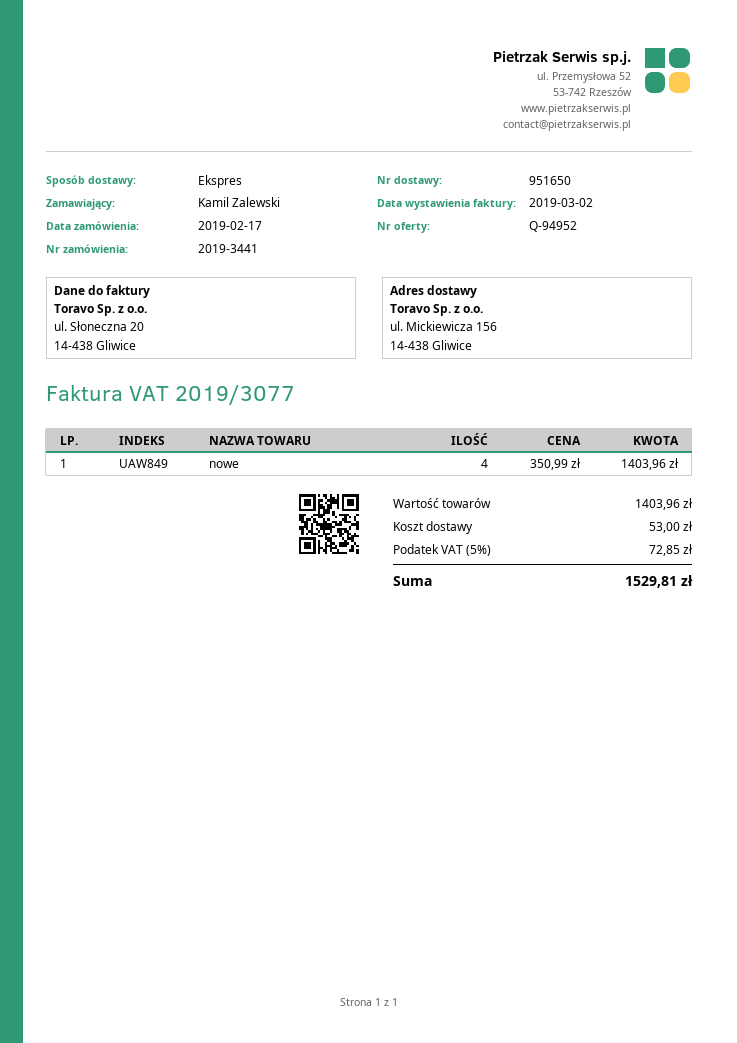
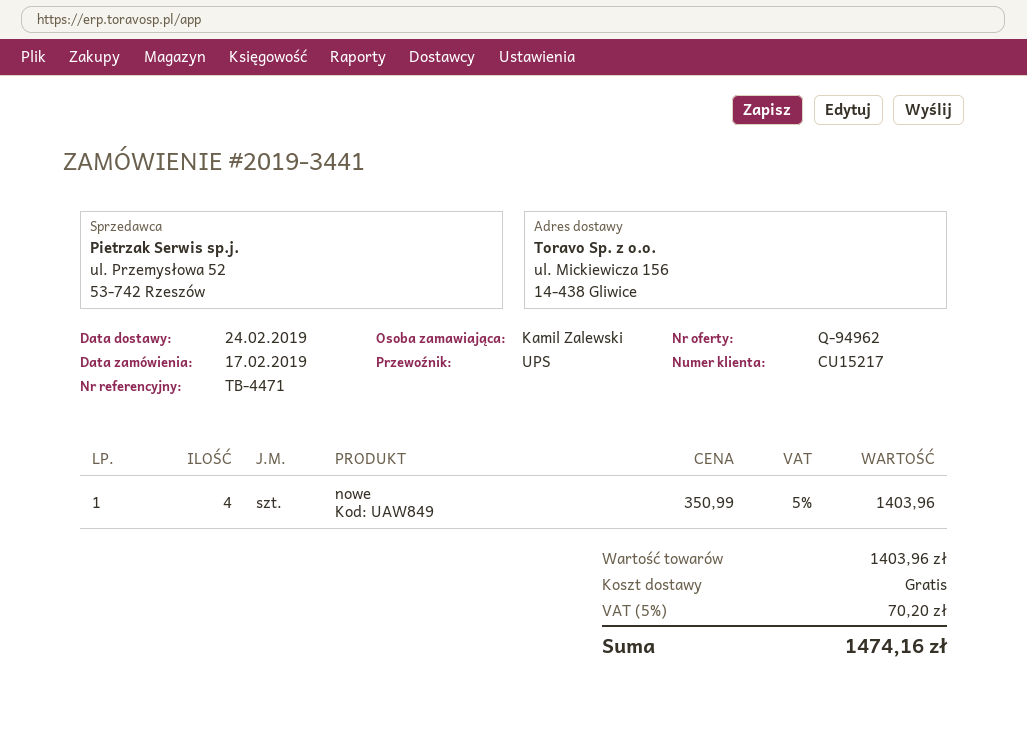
quote number: Q-94952 -> Q-94962
shipping method: express -> UPS
shipping: 53.00 -> 0.00
tax: 5% = 72.85 -> 5% = 70.20
total: 1529.81 -> 1474.16

